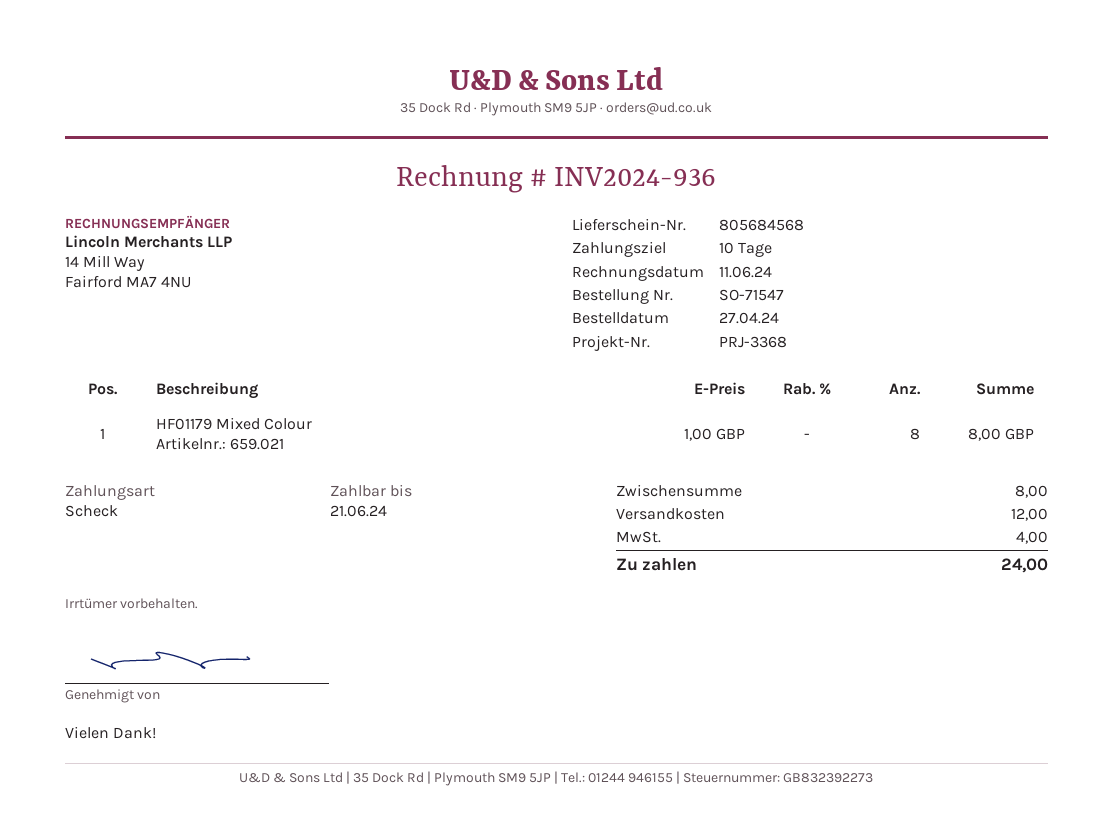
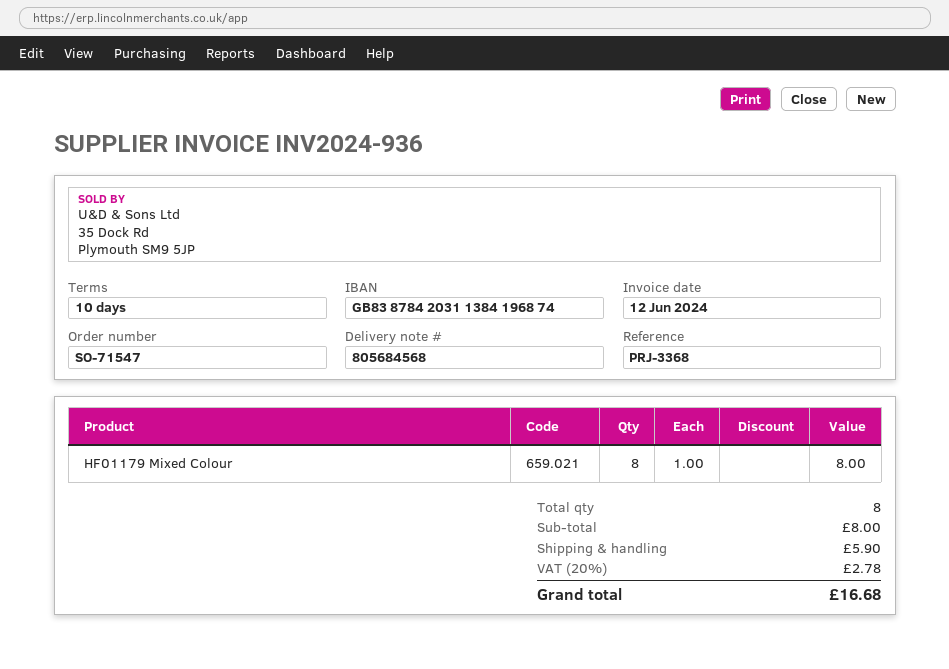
invoice date: 2024-06-11 -> 2024-06-12
shipping: 12.00 -> 5.90
tax: 4.00 -> 2.78
total: 24.00 -> 16.68

